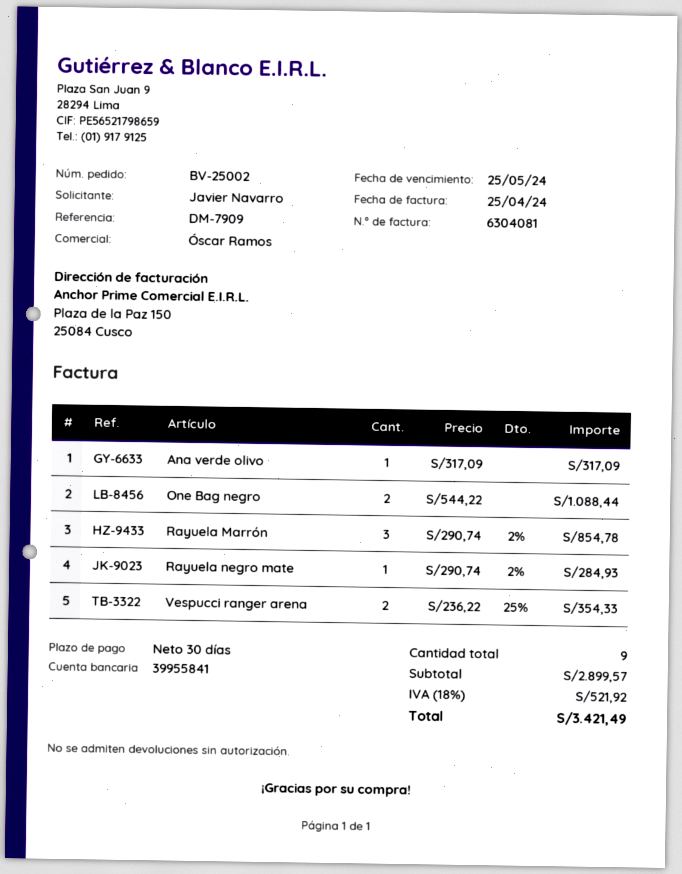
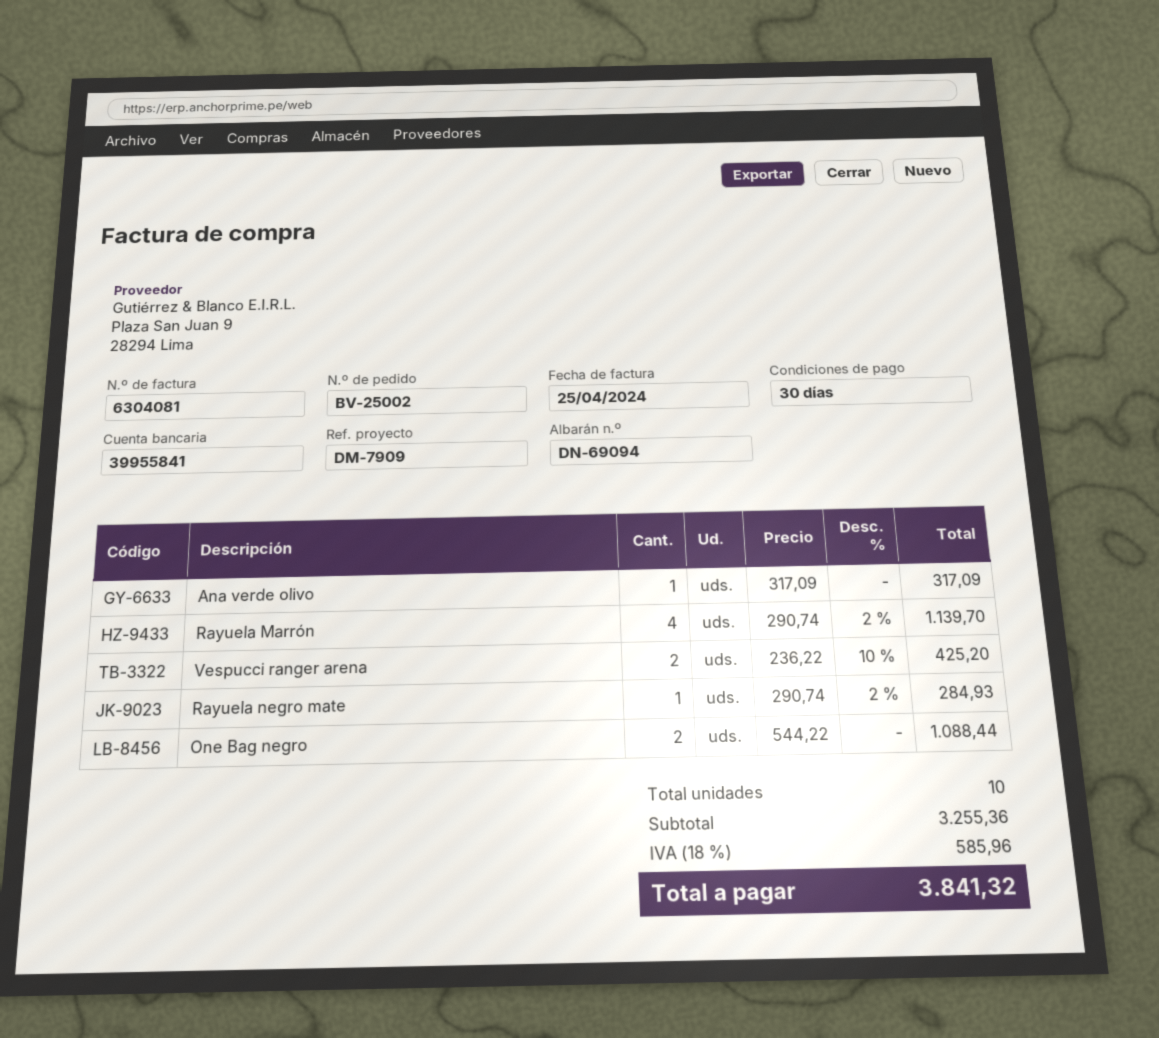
Rayuela Marrón: 3 x 290.74 - 2% = 854.78 -> 4 x 290.74 - 2% = 1139.70
Vespucci ranger arena: 2 x 236.22 - 25% = 354.33 -> 2 x 236.22 - 10% = 425.20
total quantity: 9 -> 10
subtotal: 2899.57 -> 3255.36
tax: 18% = 521.92 -> 18% = 585.96
total: 3421.49 -> 3841.32

